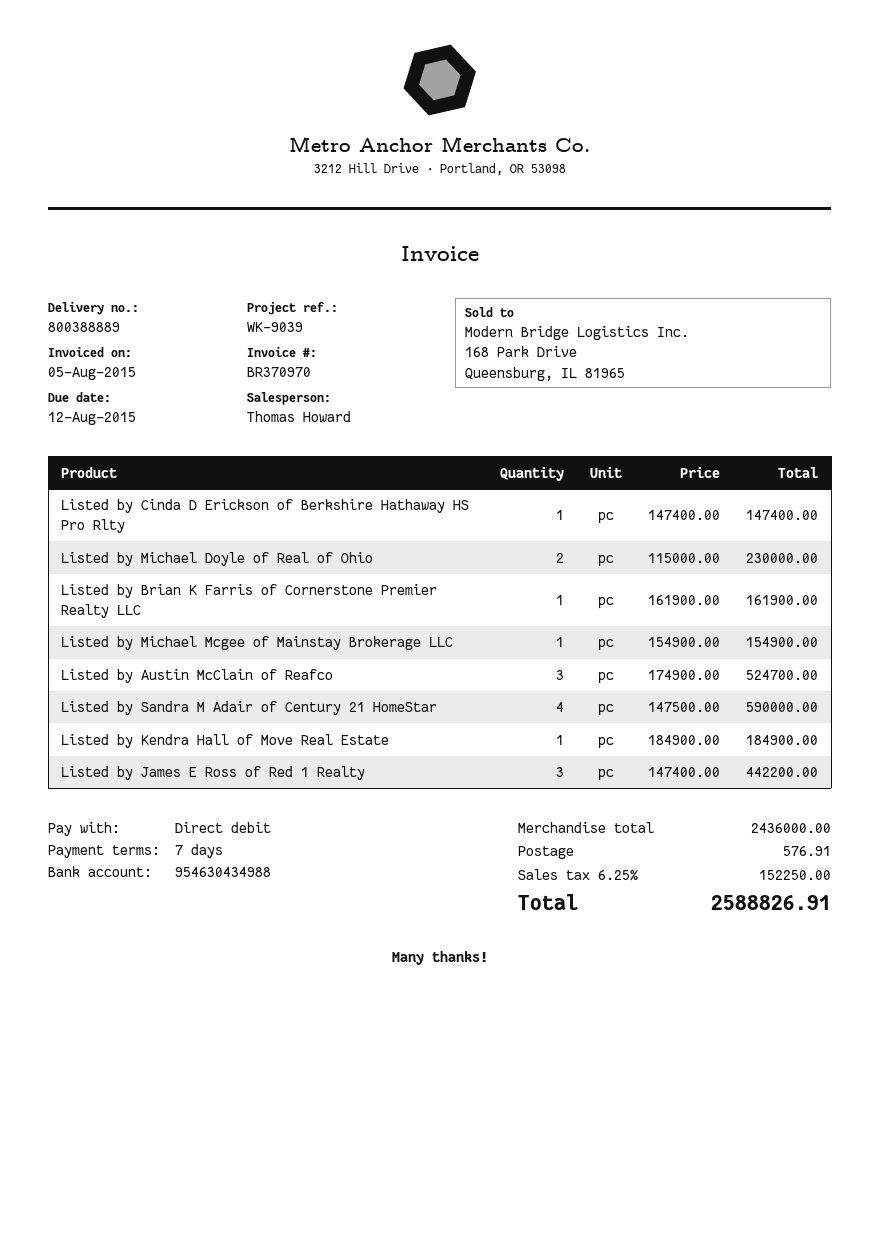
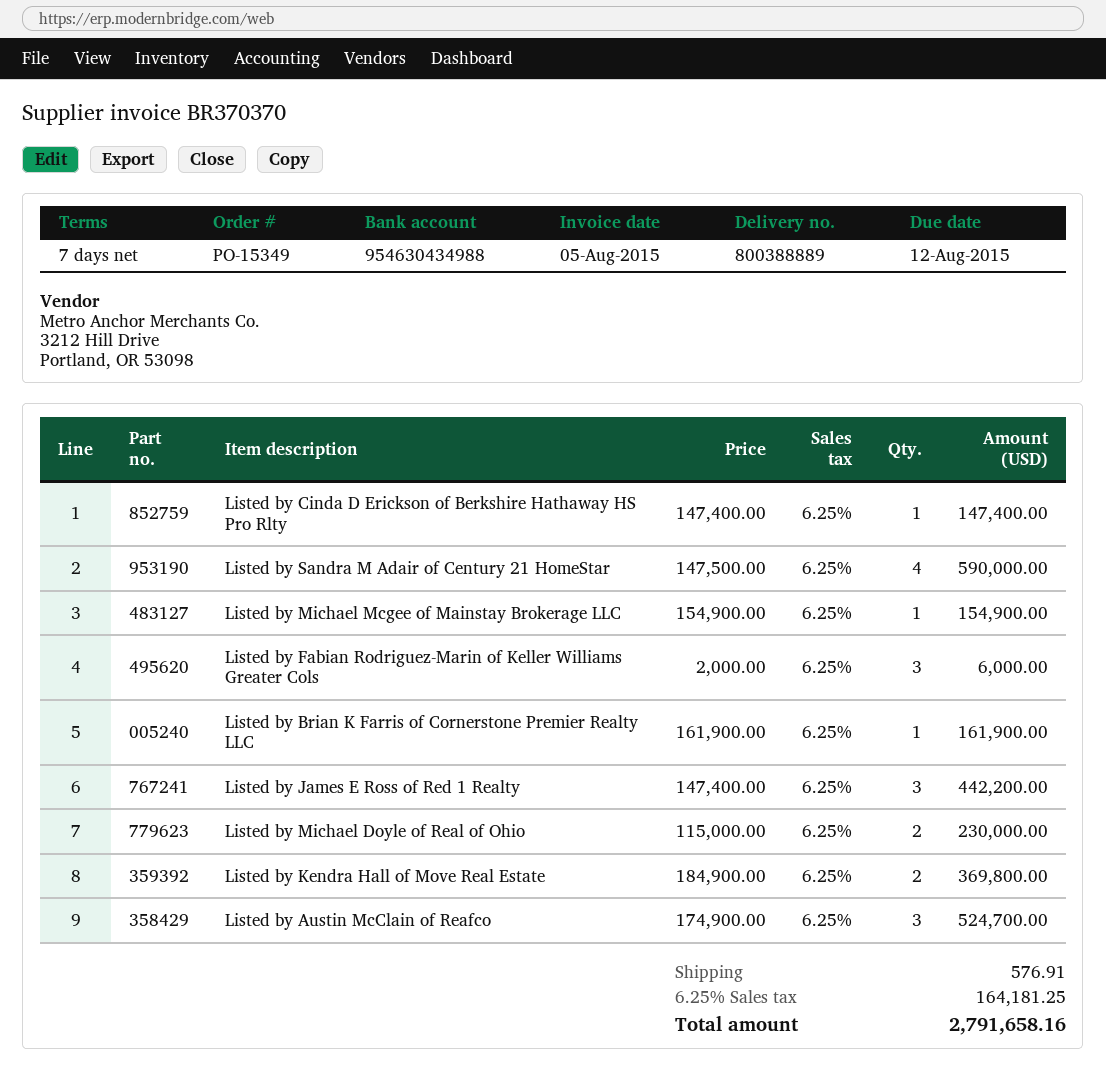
invoice number: BR370970 -> BR370370
Listed by Kendra Hall of Move Real Estate: 1 x 184900.00 = 184900.00 -> 2 x 184900.00 = 369800.00
Listed by Fabian Rodriguez-Marin of Keller Williams Greater Cols: none -> 3 x 2000.00 = 6000.00
tax: 6.25% = 152250.00 -> 6.25% = 164181.25
total: 2588826.91 -> 2791658.16

